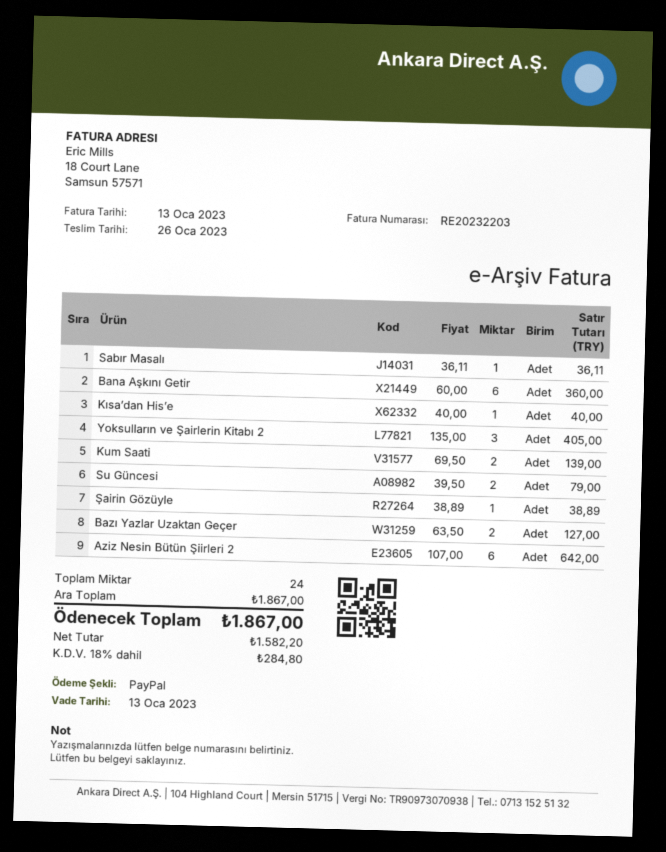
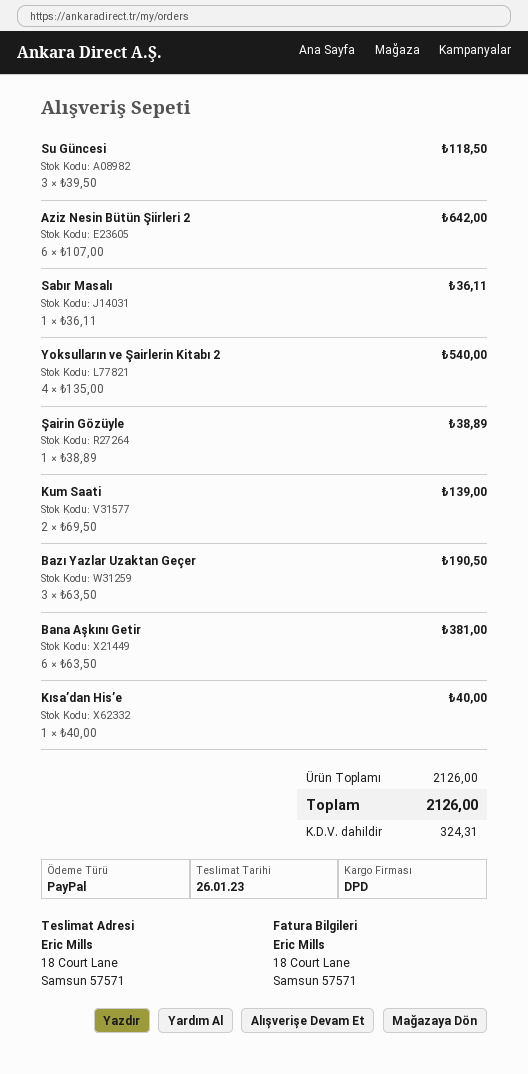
Bana Aşkını Getir: 6 x 60.00 = 360.00 -> 6 x 63.50 = 381.00
Yoksulların ve Şairlerin Kitabı 2: 3 x 135.00 = 405.00 -> 4 x 135.00 = 540.00
Su Güncesi: 2 x 39.50 = 79.00 -> 3 x 39.50 = 118.50
Bazı Yazlar Uzaktan Geçer: 2 x 63.50 = 127.00 -> 3 x 63.50 = 190.50
subtotal: 1867.00 -> 2126.00
tax: 284.80 -> 324.31
total: 1867.00 -> 2126.00

